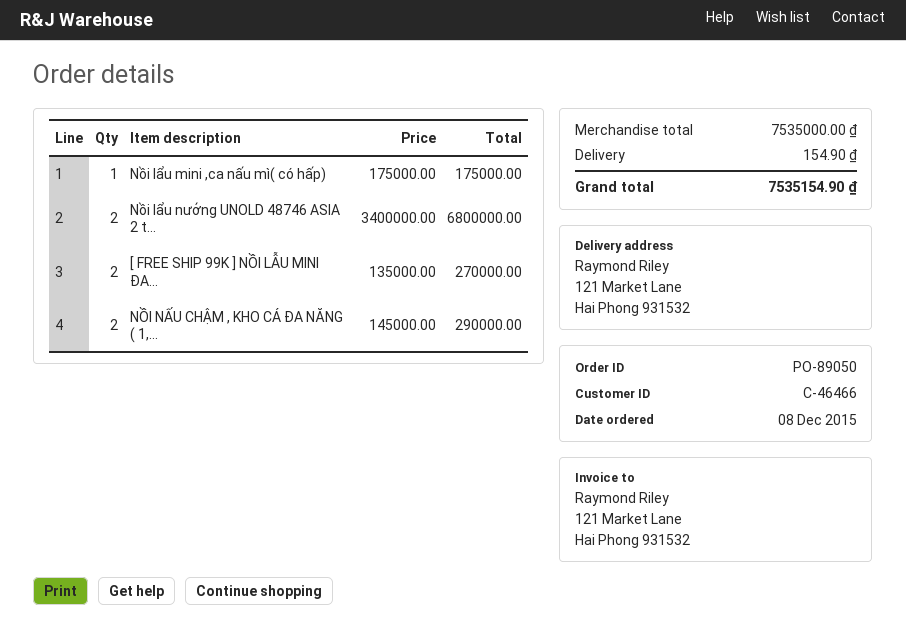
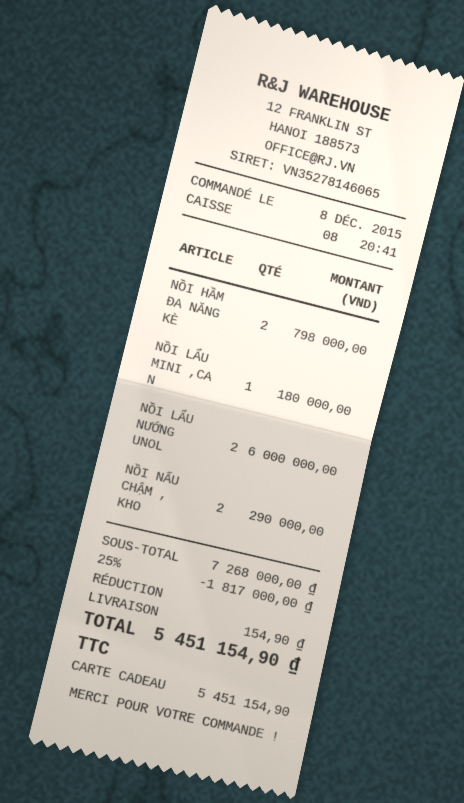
Nồi lẩu mini ,ca nấu mì( có hấp): 1 for 175000.00 -> 1 for 180000.00
Nồi lẩu nướng UNOLD 48746 ASIA 2 t...: 2 for 6800000.00 -> 2 for 6000000.00
[ FREE SHIP 99K ] NỒI LẪU MINI ĐA...: 2 for 270000.00 -> none
NỒI HẦM ĐA NĂNG KÈ: none -> 2 for 798000.00
subtotal: 7535000.00 -> 7268000.00
discount: none -> 25% = 1817000.00
total: 7535154.90 -> 5451154.90

